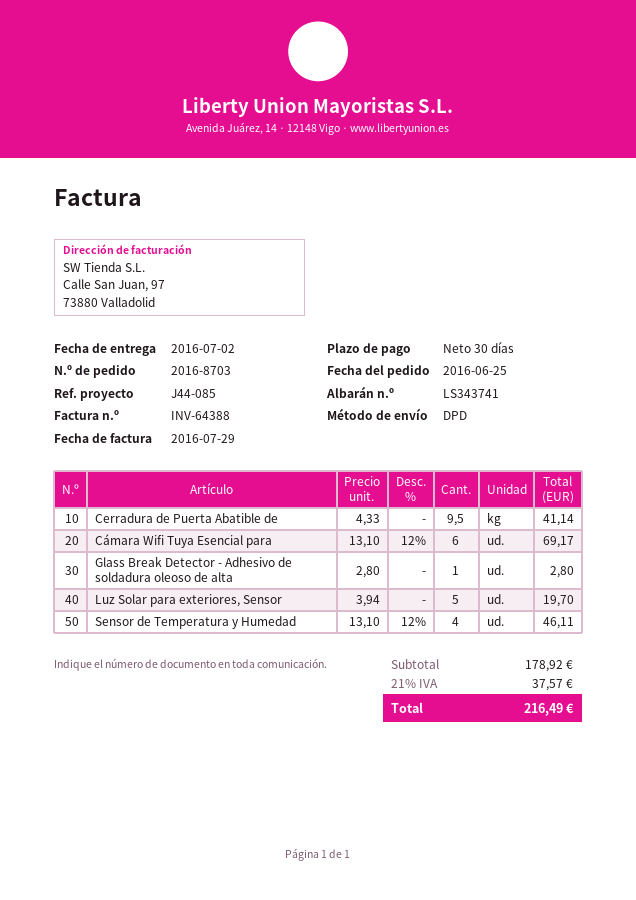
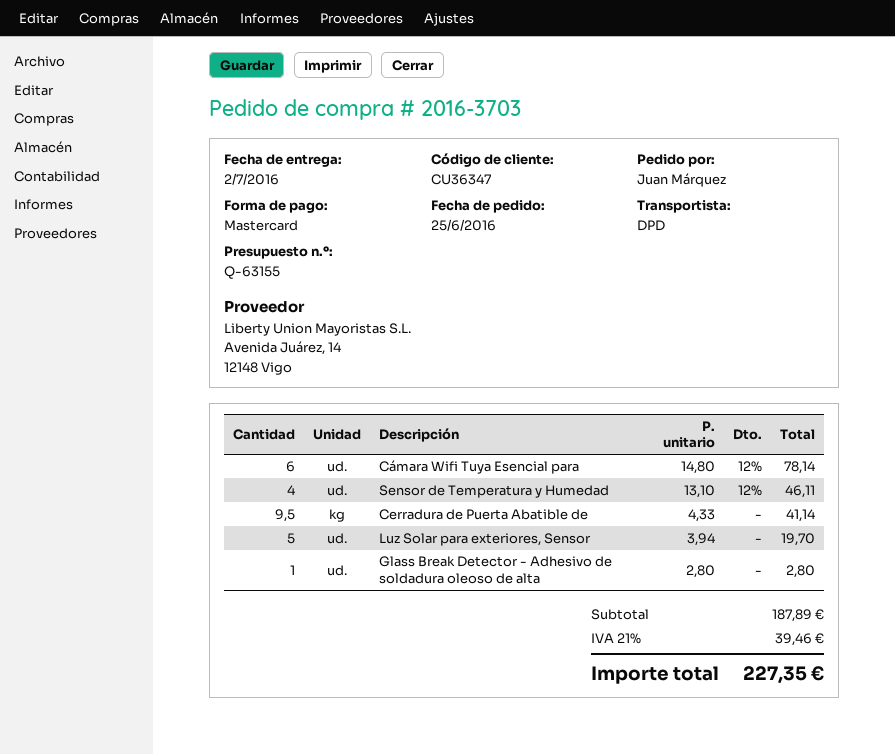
order number: 2016-8703 -> 2016-3703
Cámara Wifi Tuya Esencial para: 6 x 13.10 - 12% = 69.17 -> 6 x 14.80 - 12% = 78.14
subtotal: 178.92 -> 187.89
tax: 21% = 37.57 -> 21% = 39.46
total: 216.49 -> 227.35

